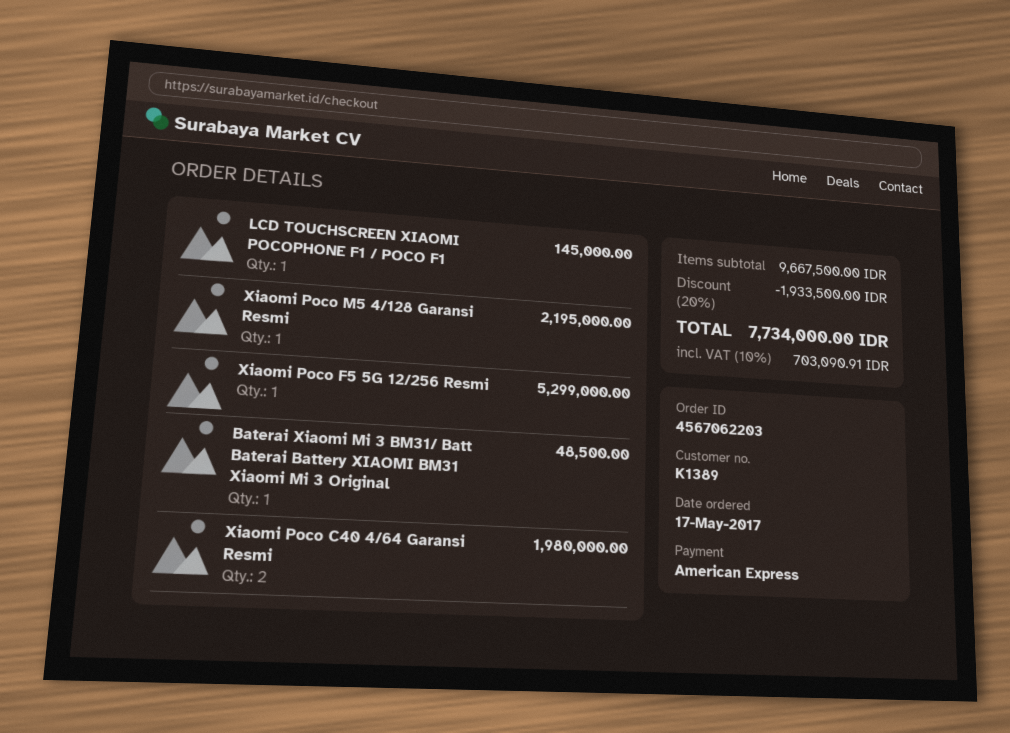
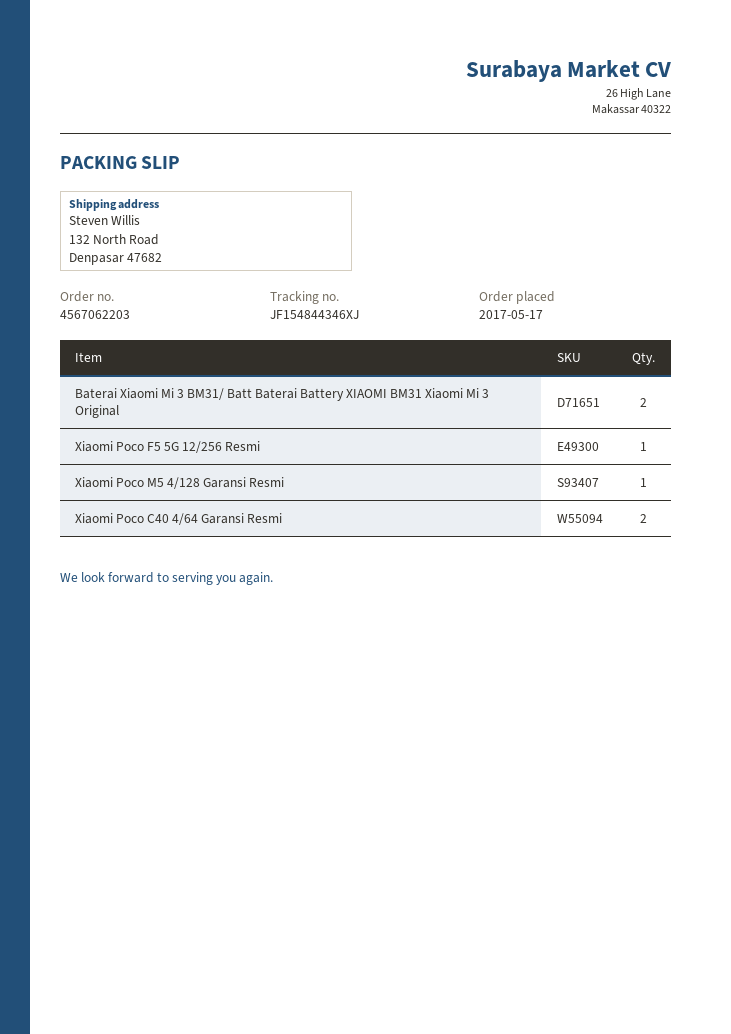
LCD TOUCHSCREEN XIAOMI POCOPHONE F1 / POCO F1: 1 -> none
Baterai Xiaomi Mi 3 BM31/ Batt Baterai Battery XIAOMI BM31 Xiaomi Mi 3 Original: 1 -> 2

